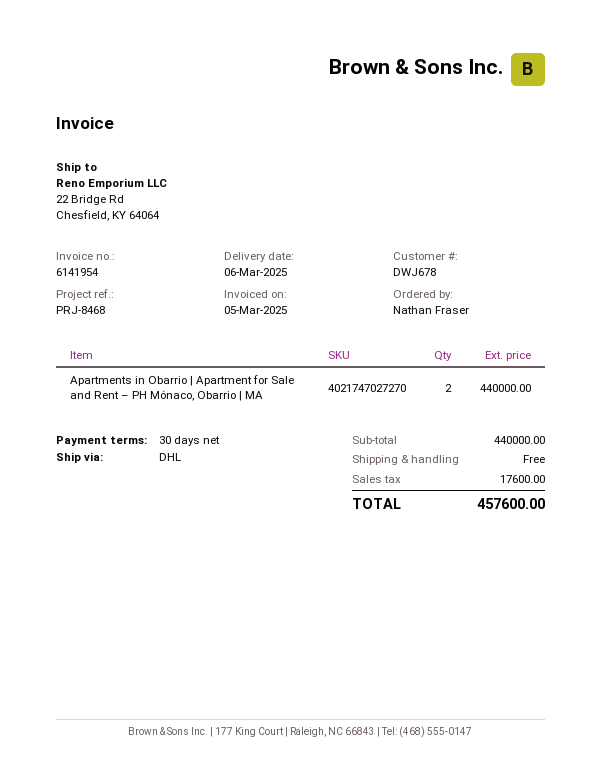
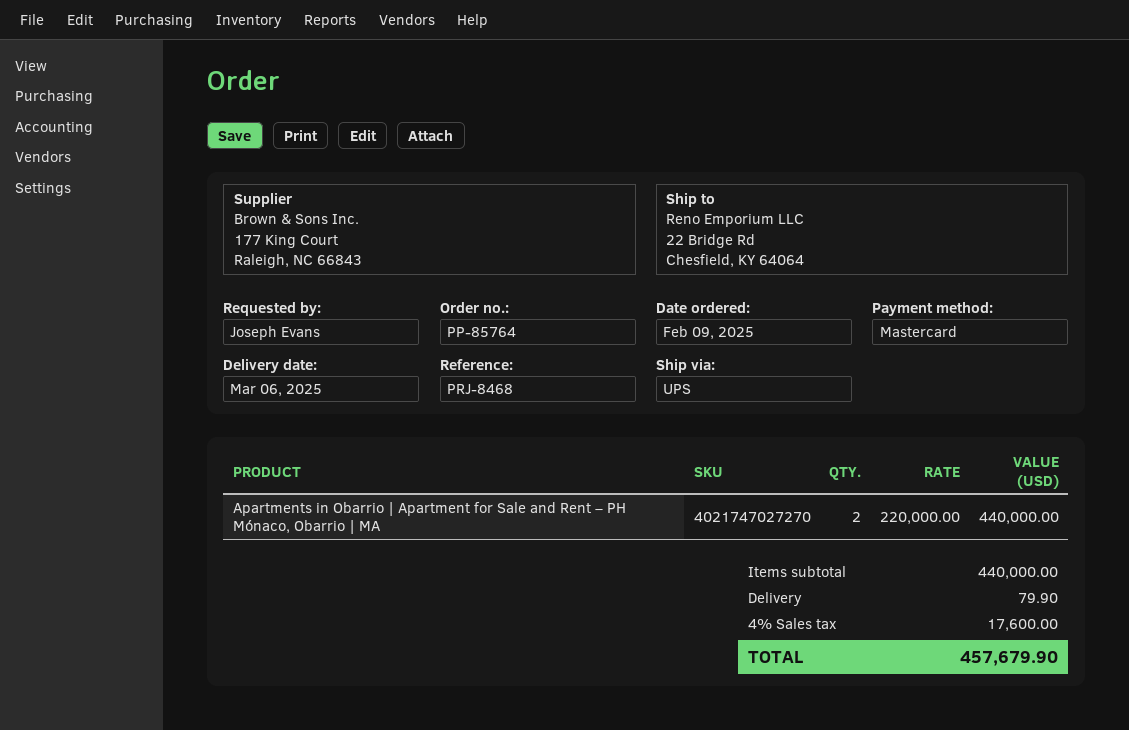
ordered by: Nathan Fraser -> Joseph Evans
shipping method: DHL -> UPS
shipping: 0.00 -> 79.90
total: 457600.00 -> 457679.90

